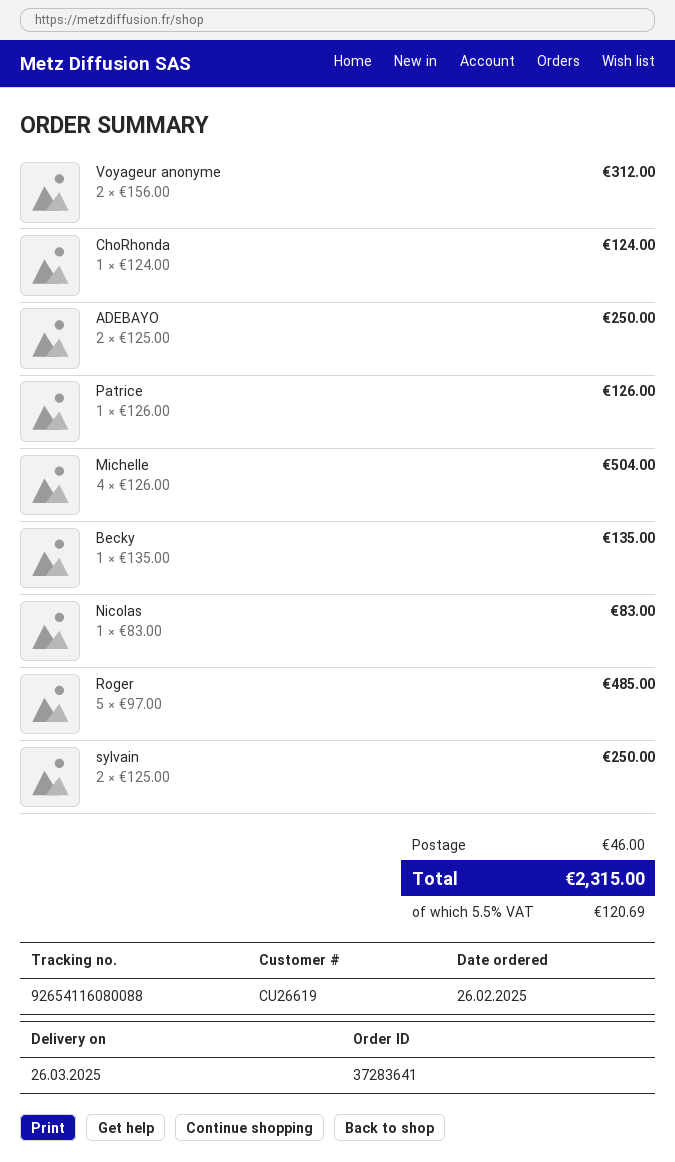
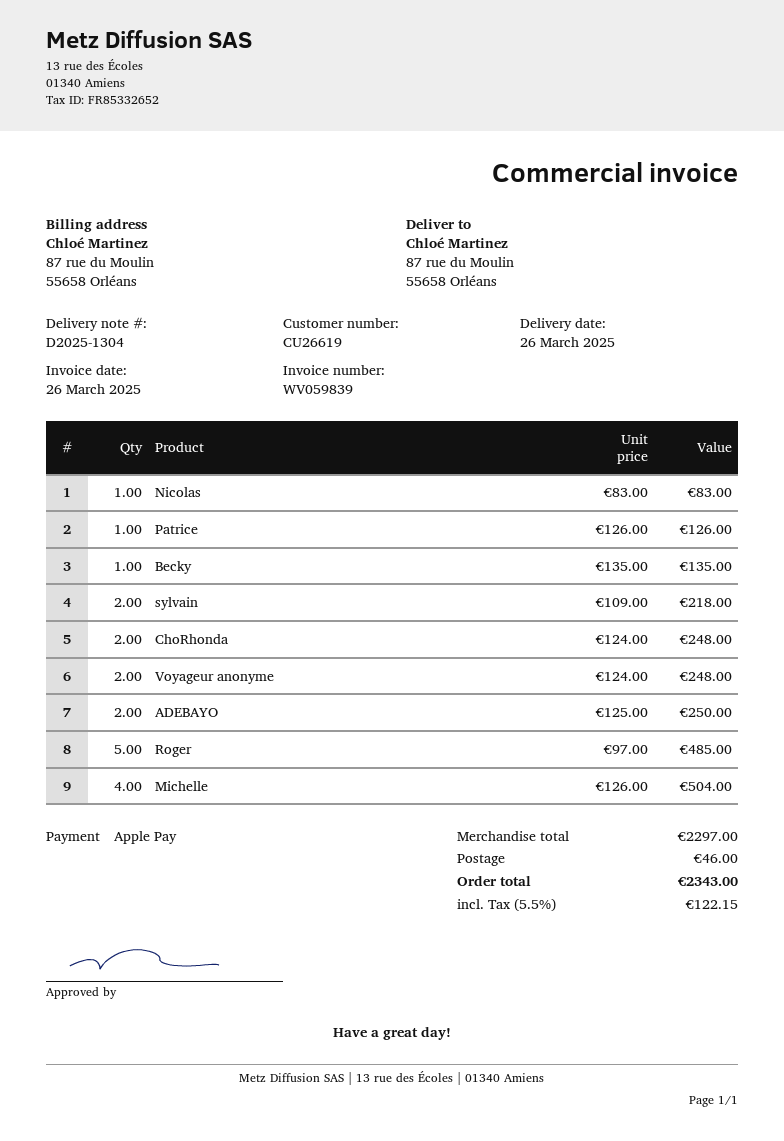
Voyageur anonyme: 2 x 156.00 = 312.00 -> 2 x 124.00 = 248.00
ChoRhonda: 1 x 124.00 = 124.00 -> 2 x 124.00 = 248.00
sylvain: 2 x 125.00 = 250.00 -> 2 x 109.00 = 218.00
tax: 5.5% = 120.69 -> 5.5% = 122.15
total: 2315.00 -> 2343.00

